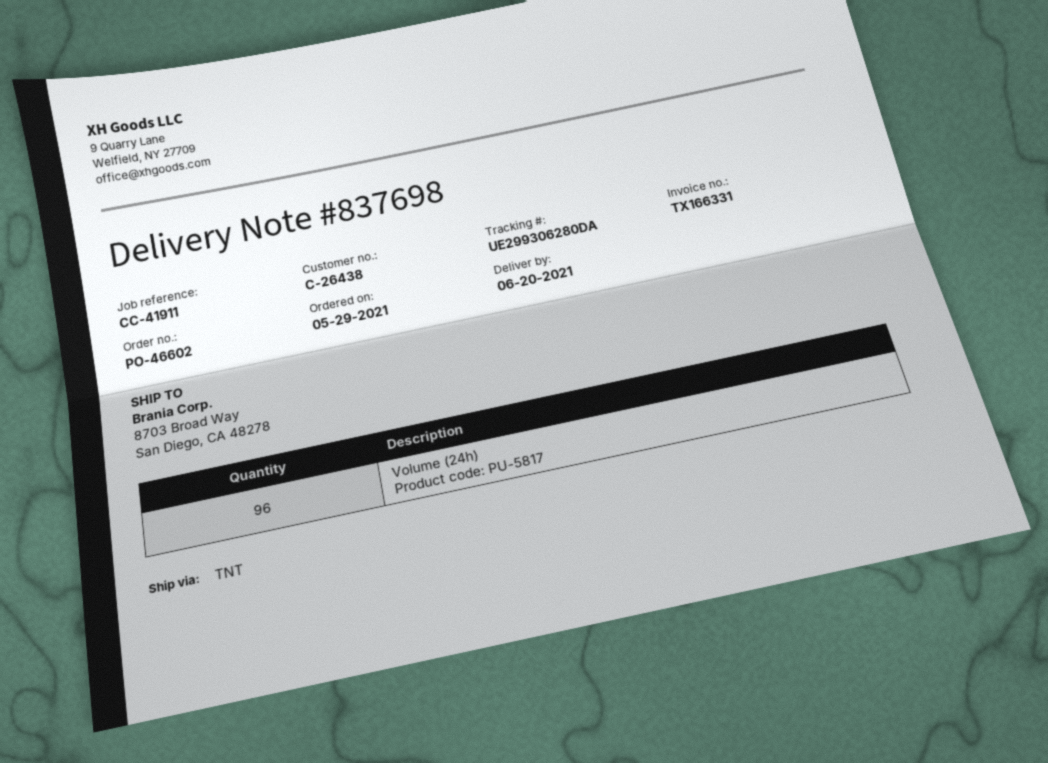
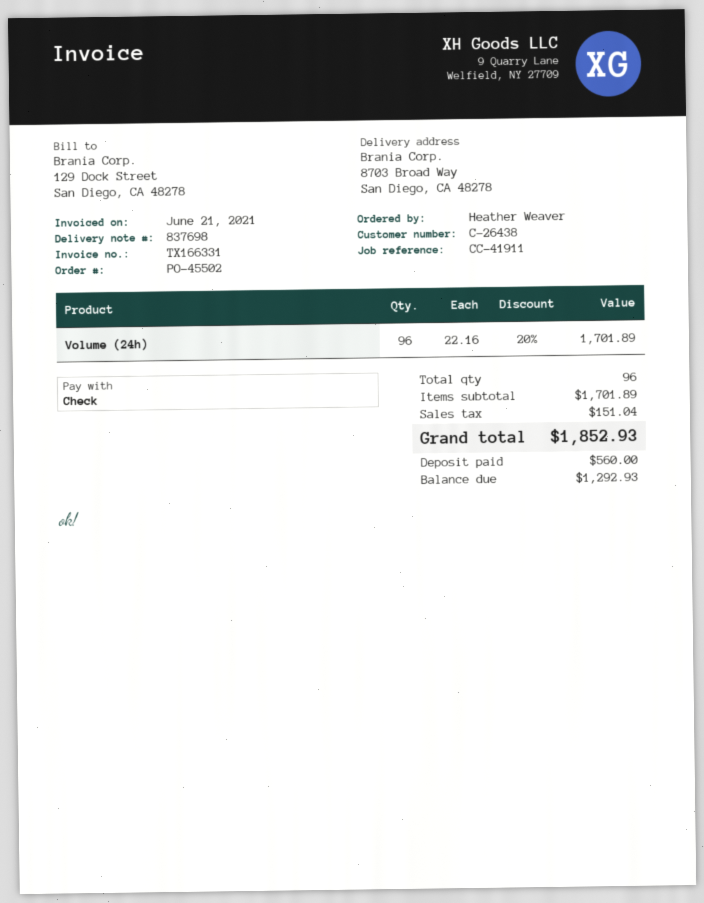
order number: PO-46602 -> PO-45502

